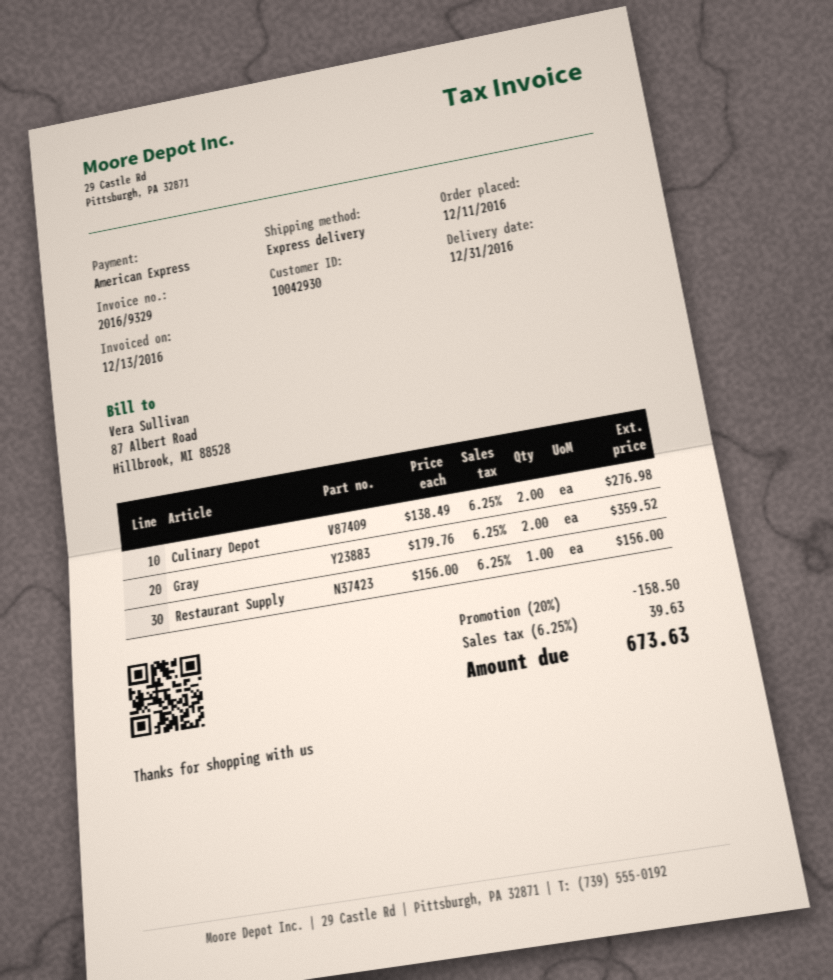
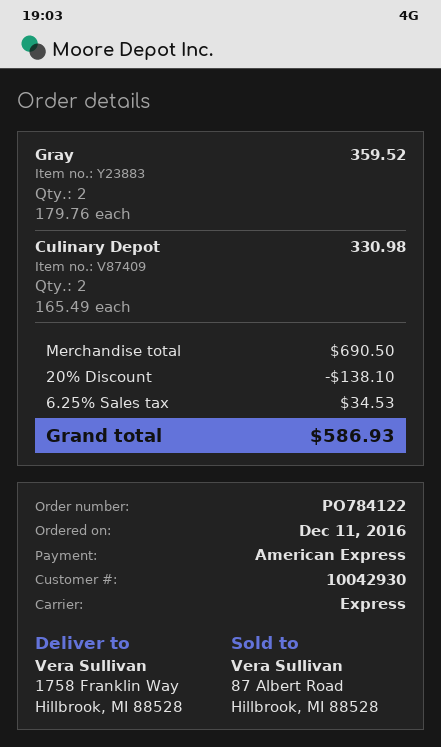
Culinary Depot: 2 x 138.49 = 276.98 -> 2 x 165.49 = 330.98
Restaurant Supply: 1 x 156.00 = 156.00 -> none
discount: 20% = 158.50 -> 20% = 138.10
tax: 6.25% = 39.63 -> 6.25% = 34.53
total: 673.63 -> 586.93

